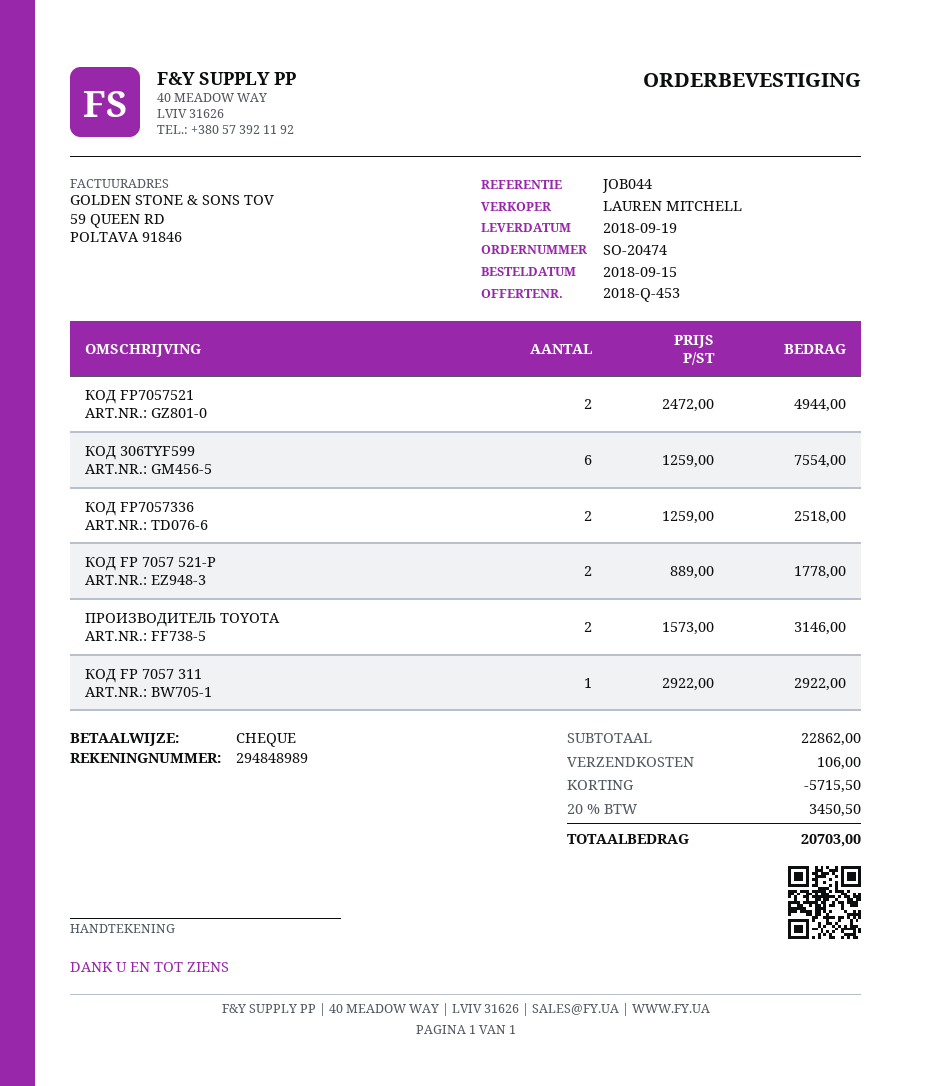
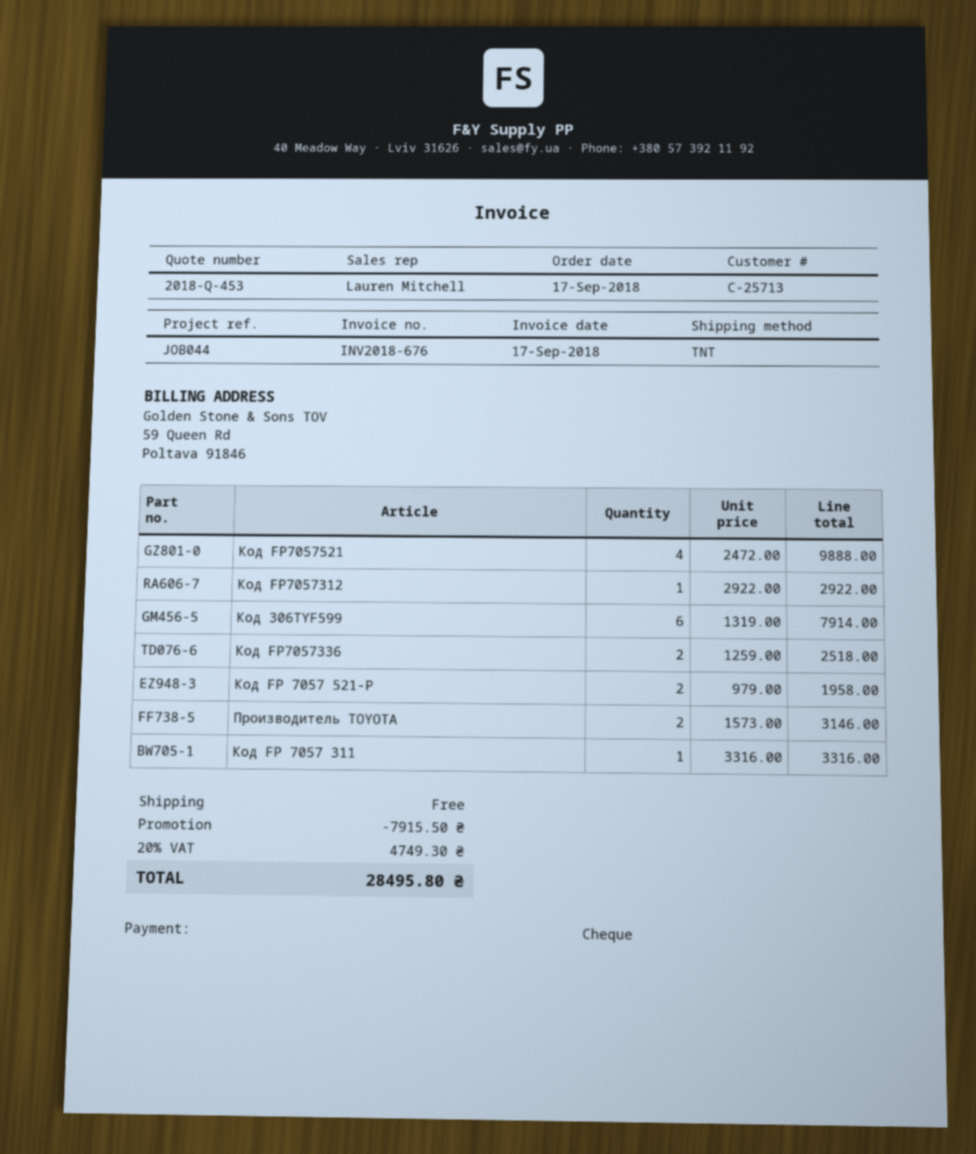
order date: 2018-09-15 -> 2018-09-17
КОД FP7057521: 2 x 2472.00 = 4944.00 -> 4 x 2472.00 = 9888.00
КОД 306TYF599: 6 x 1259.00 = 7554.00 -> 6 x 1319.00 = 7914.00
КОД FP 7057 521-P: 2 x 889.00 = 1778.00 -> 2 x 979.00 = 1958.00
КОД FP 7057 311: 1 x 2922.00 = 2922.00 -> 1 x 3316.00 = 3316.00
Код FP7057312: none -> 1 x 2922.00 = 2922.00
discount: 5715.50 -> 7915.50
shipping: 106.00 -> 0.00
tax: 20% = 3450.50 -> 20% = 4749.30
total: 20703.00 -> 28495.80

